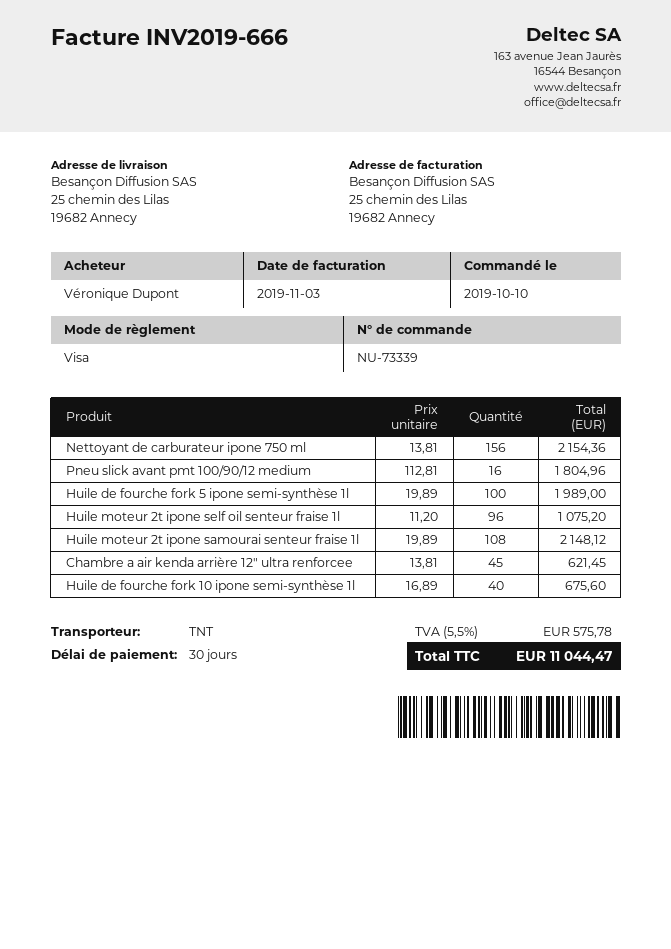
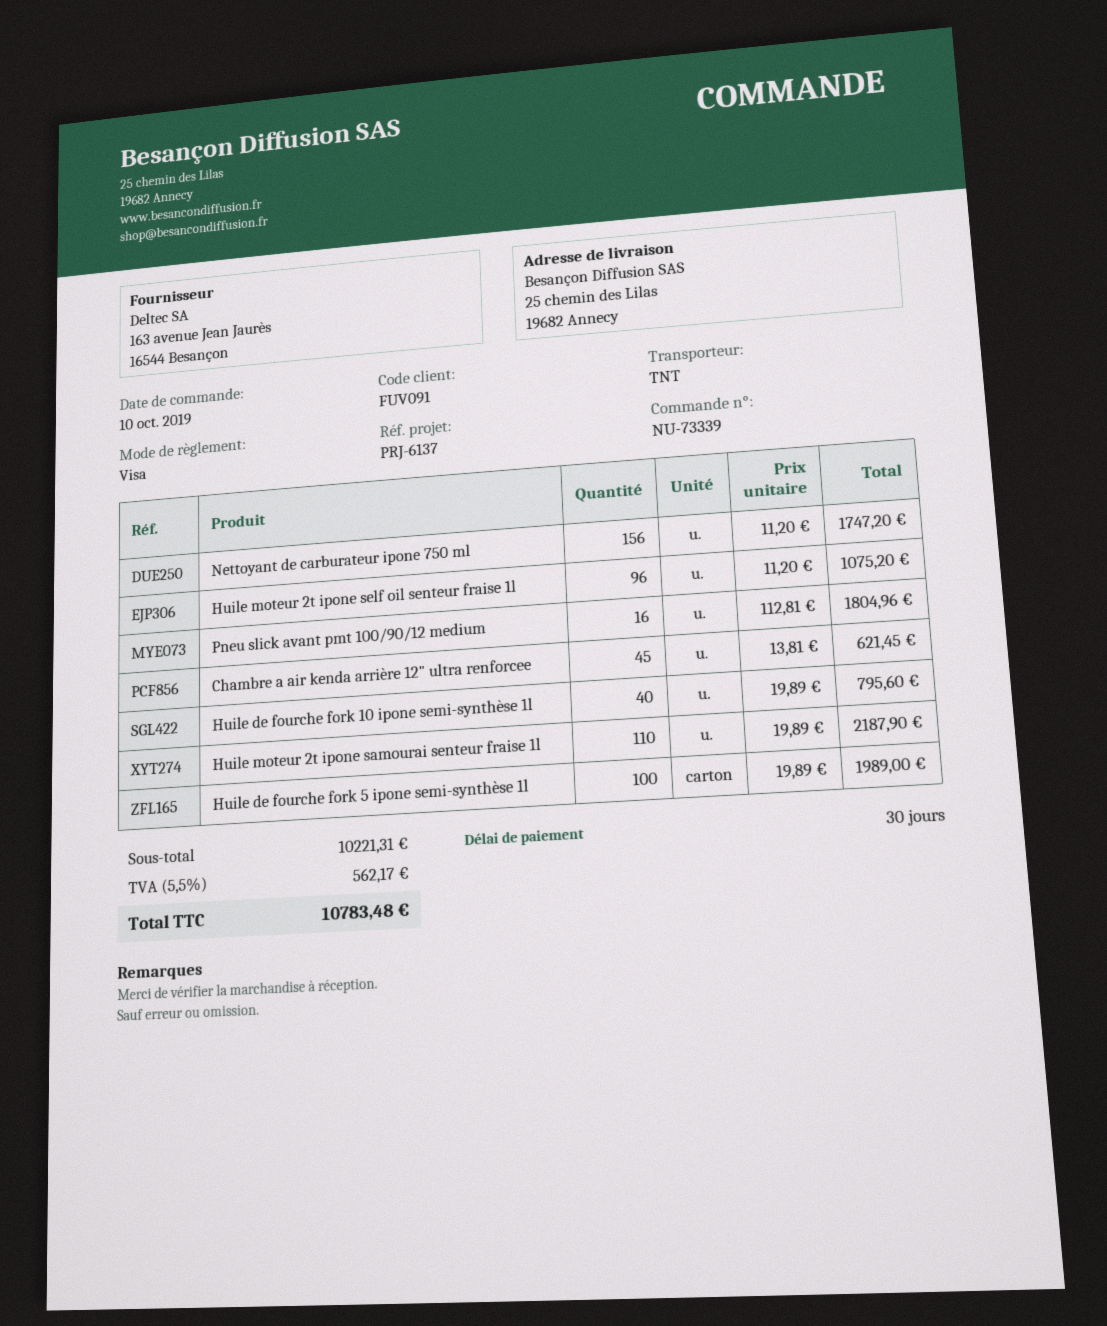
Nettoyant de carburateur ipone 750 ml: 156 x 13.81 = 2154.36 -> 156 x 11.20 = 1747.20
Huile moteur 2t ipone samourai senteur fraise 1l: 108 x 19.89 = 2148.12 -> 110 x 19.89 = 2187.90
Huile de fourche fork 10 ipone semi-synthèse 1l: 40 x 16.89 = 675.60 -> 40 x 19.89 = 795.60
tax: 5.5% = 575.78 -> 5.5% = 562.17
total: 11044.47 -> 10783.48

